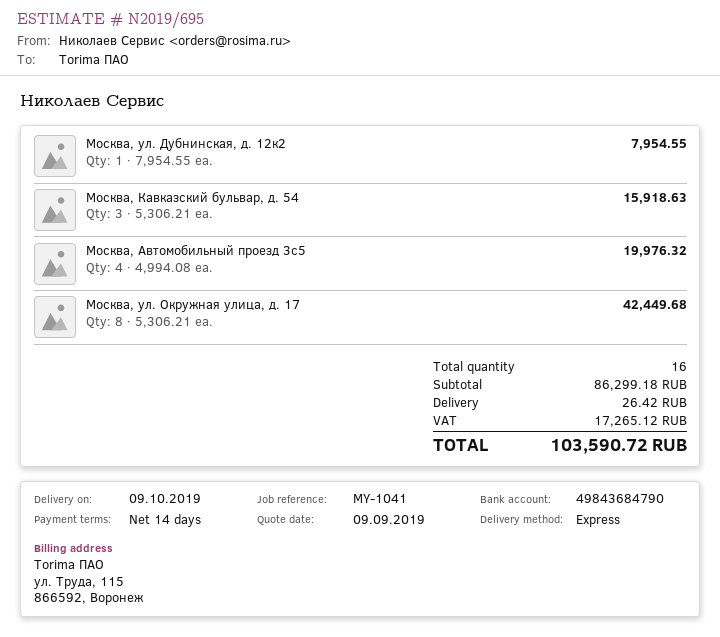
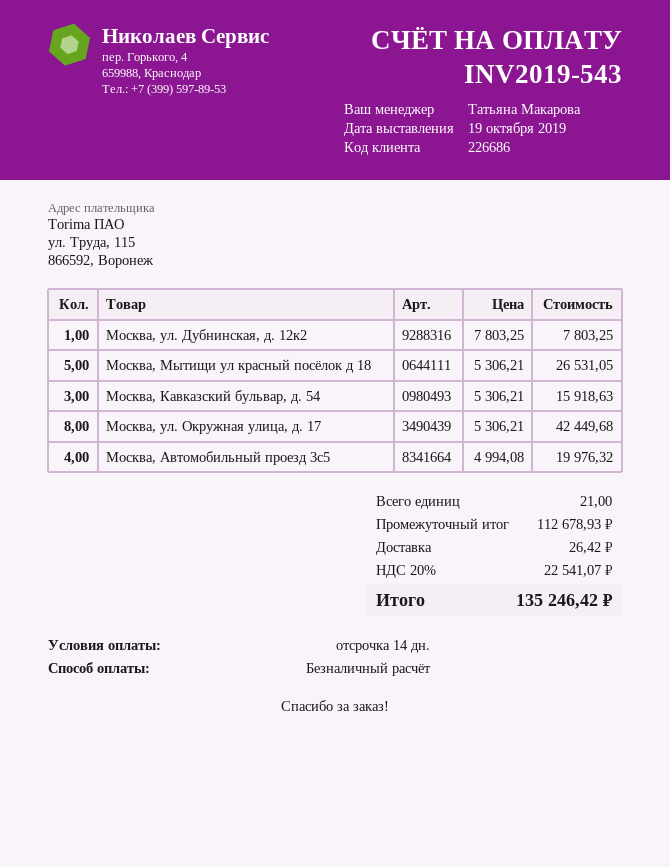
Москва, ул. Дубнинская, д. 12к2: 1 x 7954.55 = 7954.55 -> 1 x 7803.25 = 7803.25
Москва, Мытищи ул красный посёлок д 18: none -> 5 x 5306.21 = 26531.05
total quantity: 16 -> 21
subtotal: 86299.18 -> 112678.93
tax: 17265.12 -> 22541.07
total: 103590.72 -> 135246.42

